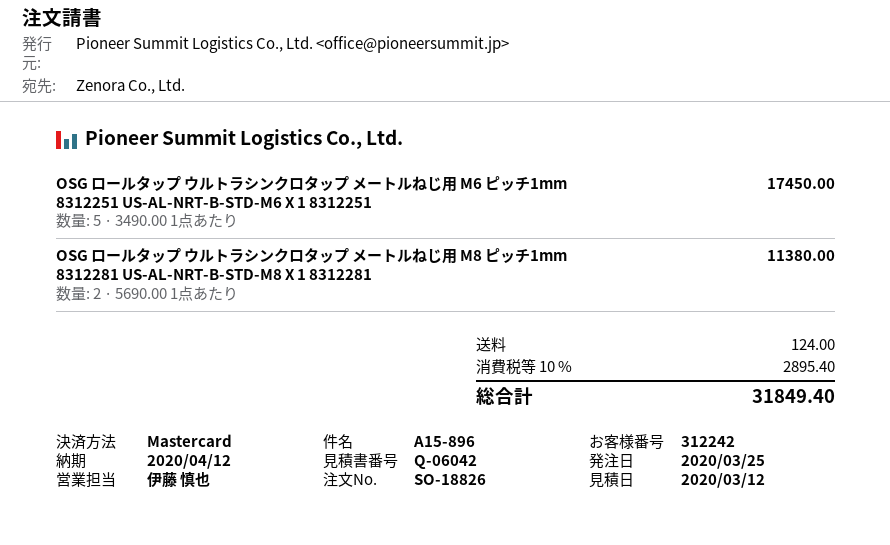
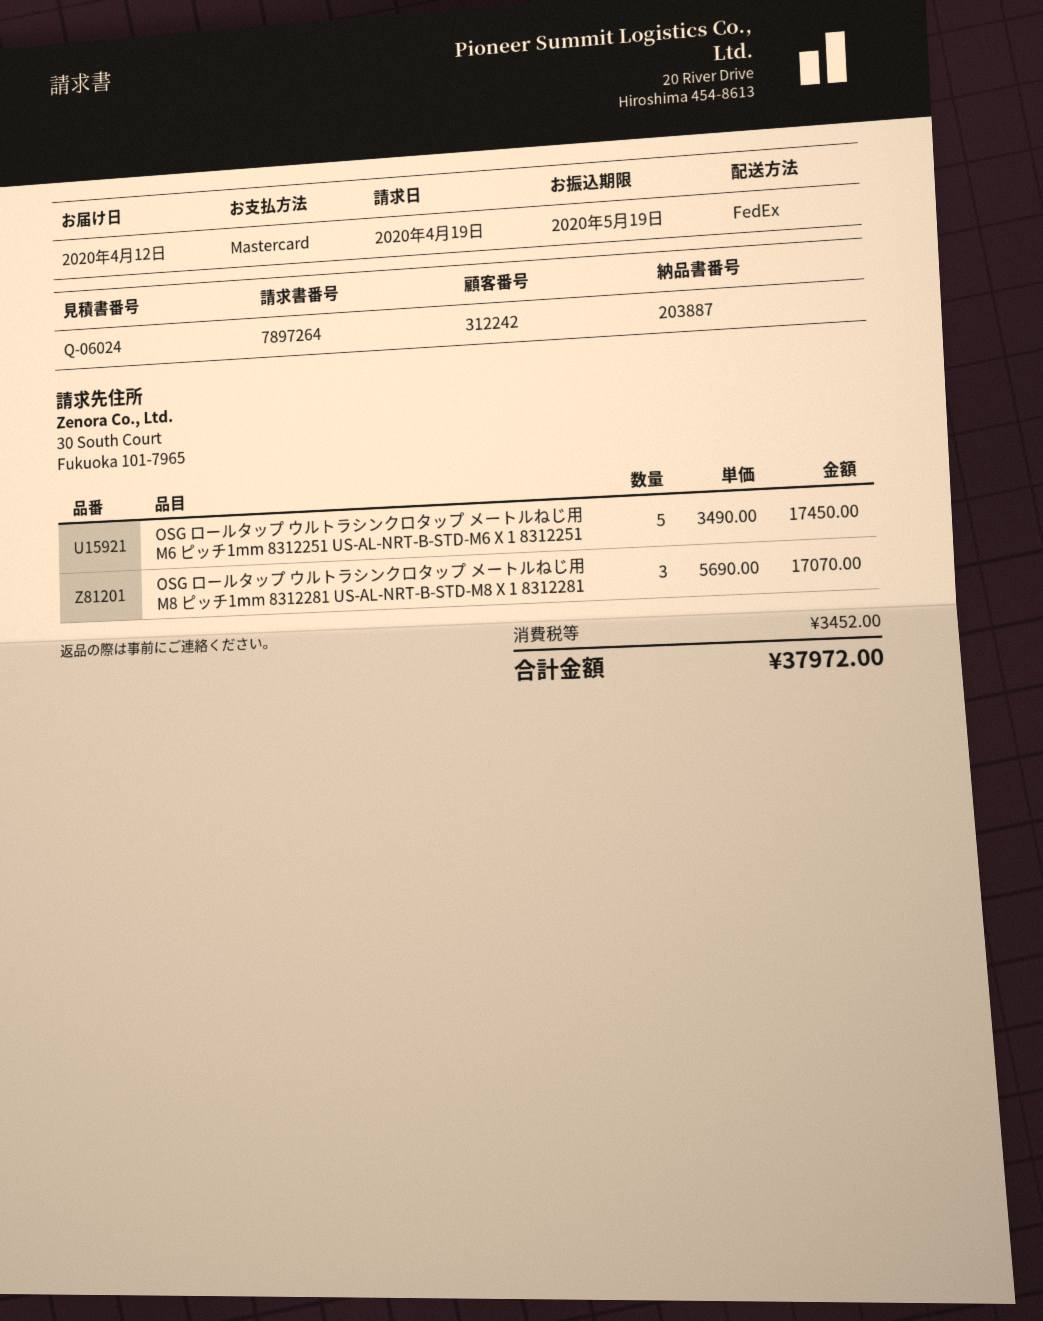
quote number: Q-06042 -> Q-06024
OSG ロールタップ ウルトラシンクロタップ メートルねじ用 M8 ピッチ1mm 8312281 US-AL-NRT-B-STD-M8 X 1 8312281: 2 x 5690.00 = 11380.00 -> 3 x 5690.00 = 17070.00
shipping: 124.00 -> none
tax: 2895.40 -> 3452.00
total: 31849.40 -> 37972.00

